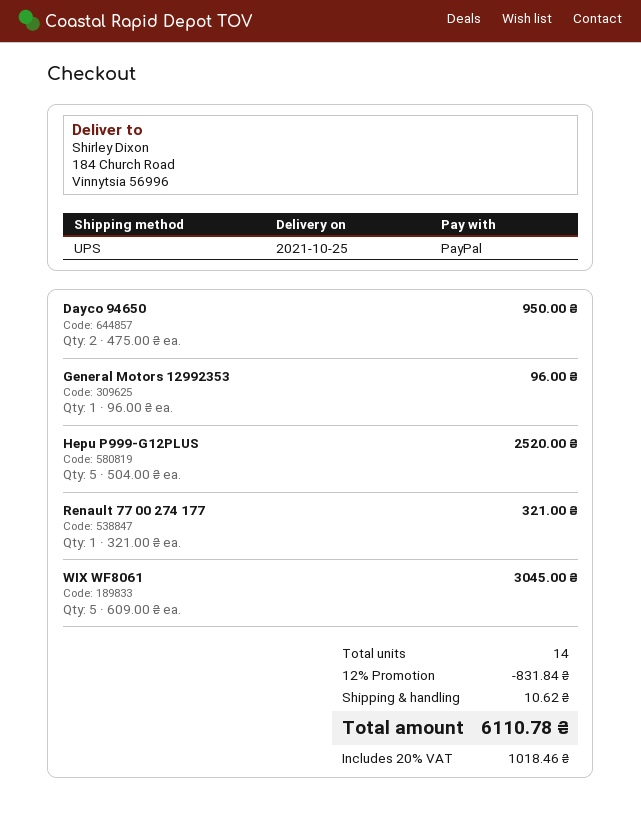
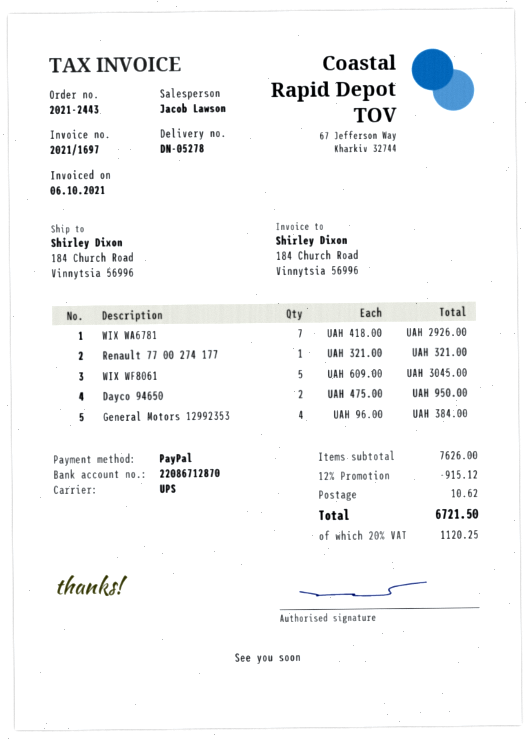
General Motors 12992353: 1 x 96.00 = 96.00 -> 4 x 96.00 = 384.00
Hepu P999-G12PLUS: 5 x 504.00 = 2520.00 -> none
WIX WA6781: none -> 7 x 418.00 = 2926.00
discount: 12% = 831.84 -> 12% = 915.12
tax: 20% = 1018.46 -> 20% = 1120.25
total: 6110.78 -> 6721.50

